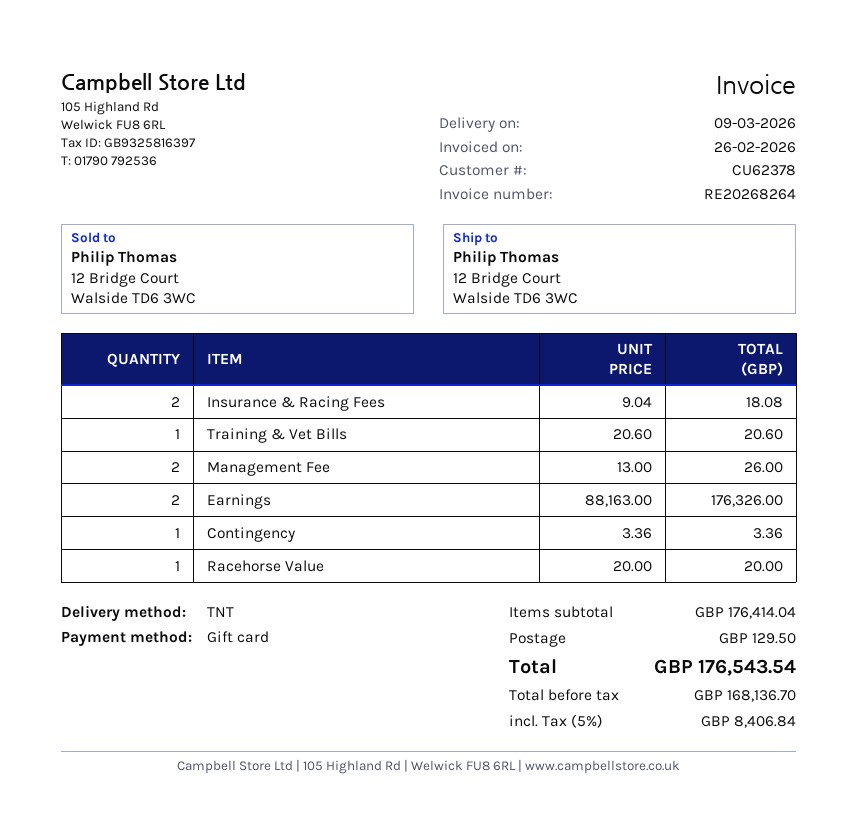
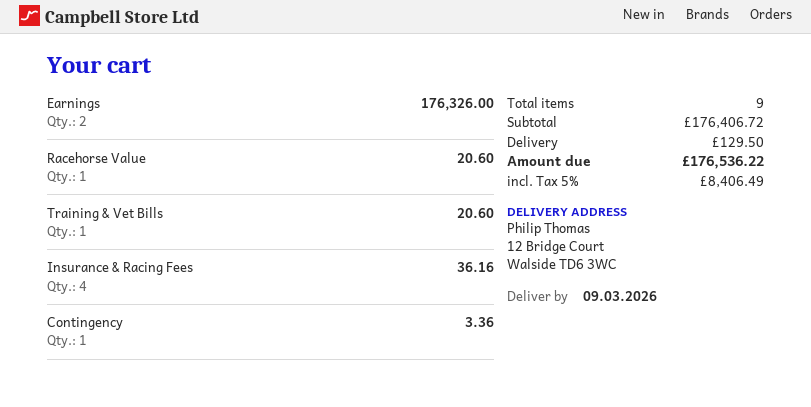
Insurance & Racing Fees: 2 for 18.08 -> 4 for 36.16
Management Fee: 2 for 26.00 -> none
Racehorse Value: 1 for 20.00 -> 1 for 20.60
subtotal: 176414.04 -> 176406.72
tax: 5% = 8406.84 -> 5% = 8406.49
total: 176543.54 -> 176536.22

